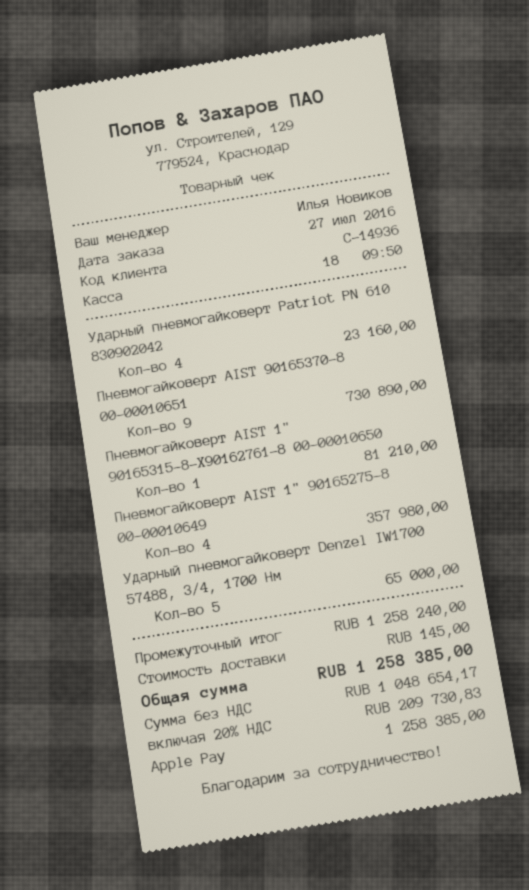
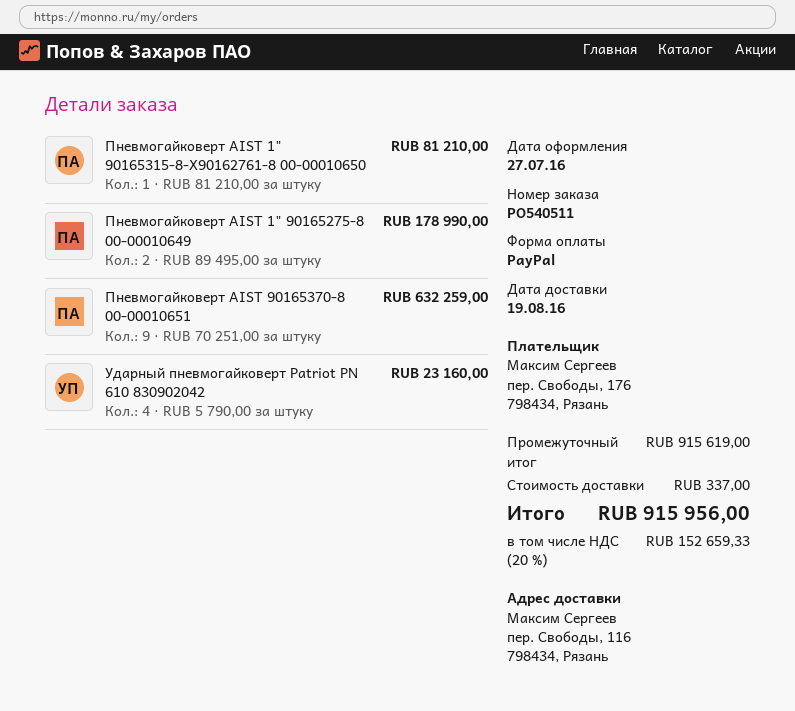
payment method: Apple Pay -> PayPal
Пневмогайковерт AIST 90165370-8 00-00010651: 9 for 730890.00 -> 9 for 632259.00
Пневмогайковерт AIST 1" 90165275-8 00-00010649: 4 for 357980.00 -> 2 for 178990.00
Ударный пневмогайковерт Denzel IW1700 57488, 3/4, 1700 Нм: 5 for 65000.00 -> none
subtotal: 1258240.00 -> 915619.00
shipping: 145.00 -> 337.00
tax: 20% = 209730.83 -> 20% = 152659.33
total: 1258385.00 -> 915956.00

